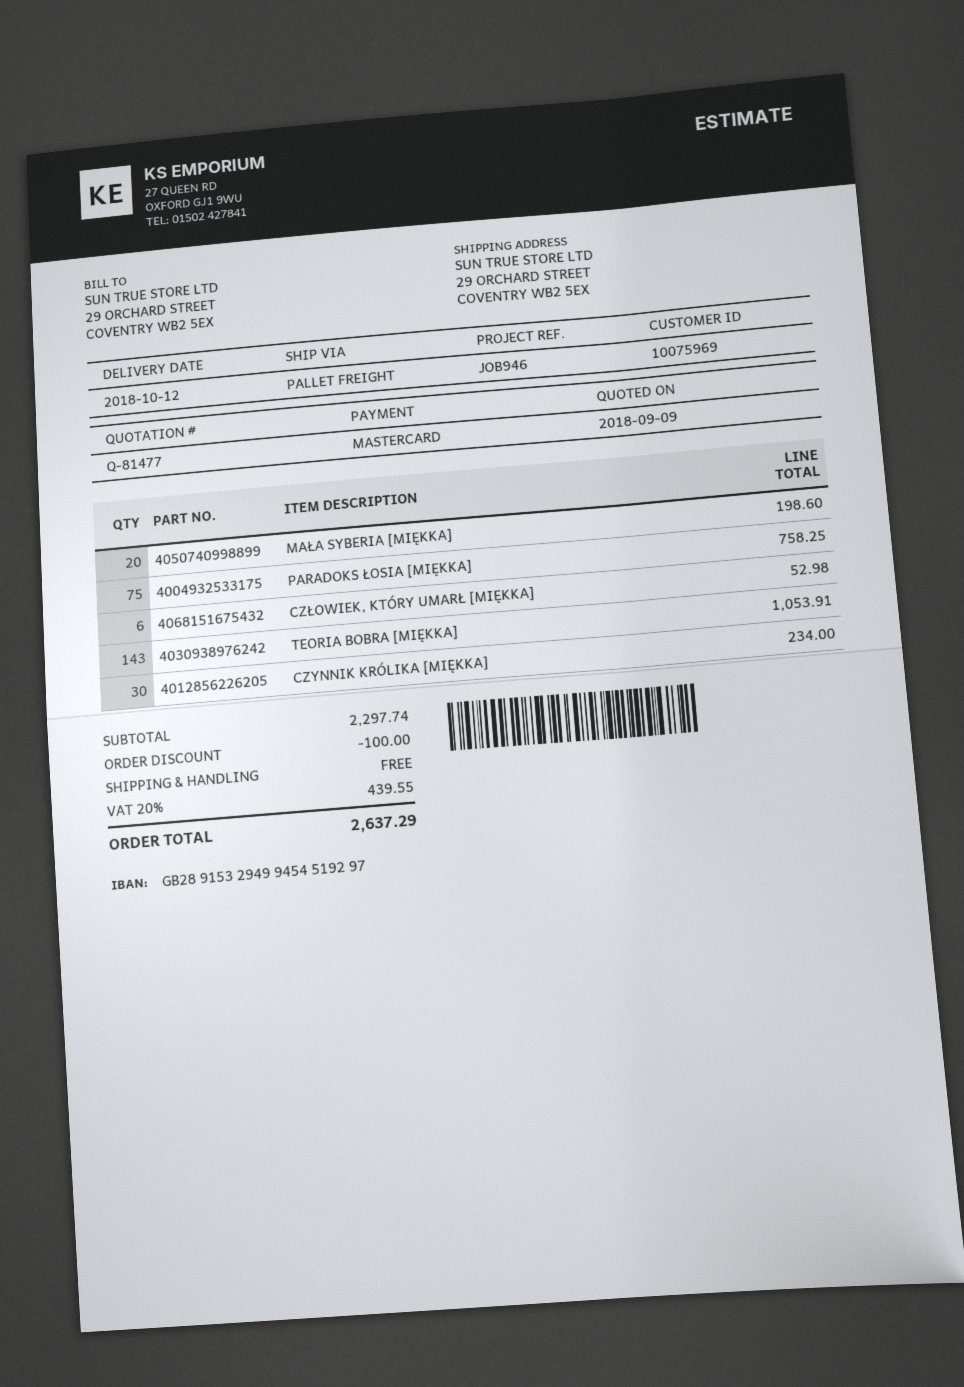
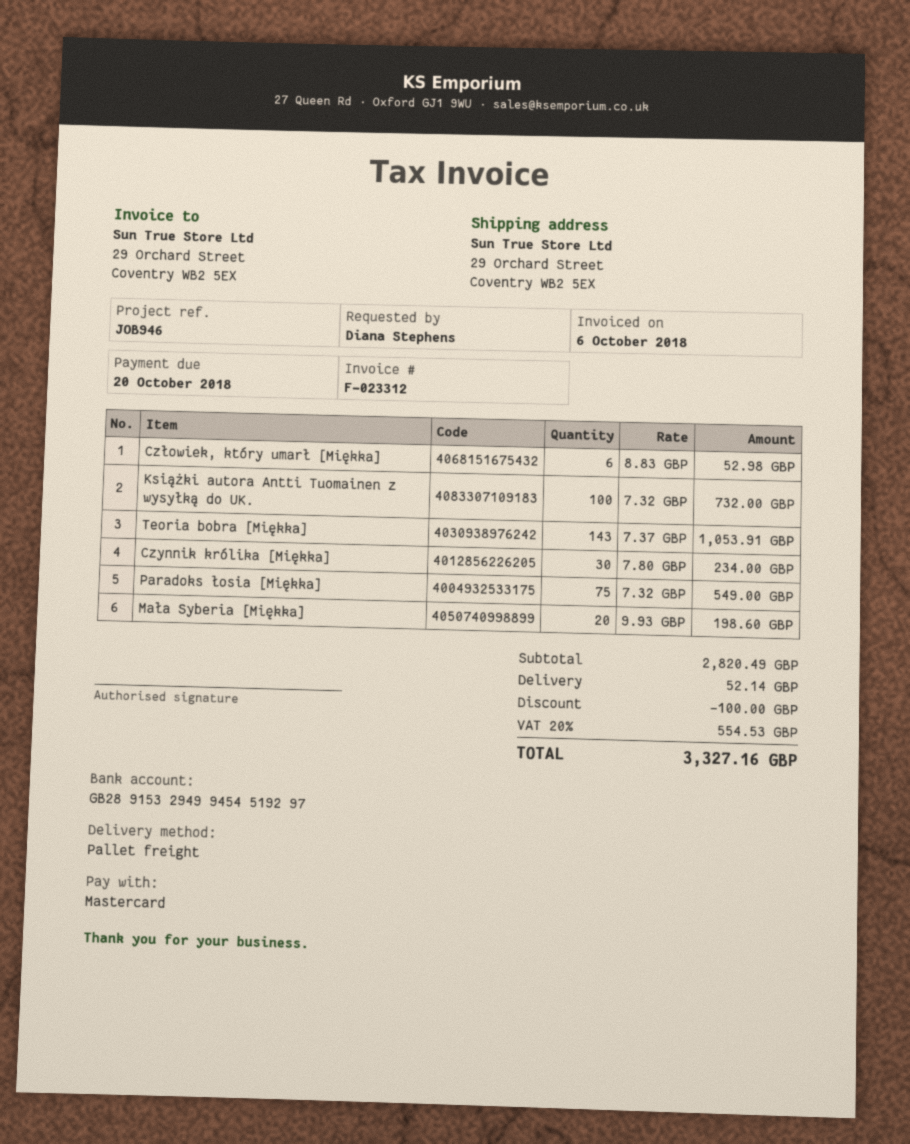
PARADOKS ŁOSIA [MIĘKKA]: 75 for 758.25 -> 75 for 549.00
Książki autora Antti Tuomainen z wysyłką do UK.: none -> 100 for 732.00
subtotal: 2297.74 -> 2820.49
shipping: 0.00 -> 52.14
tax: 20% = 439.55 -> 20% = 554.53
total: 2637.29 -> 3327.16

